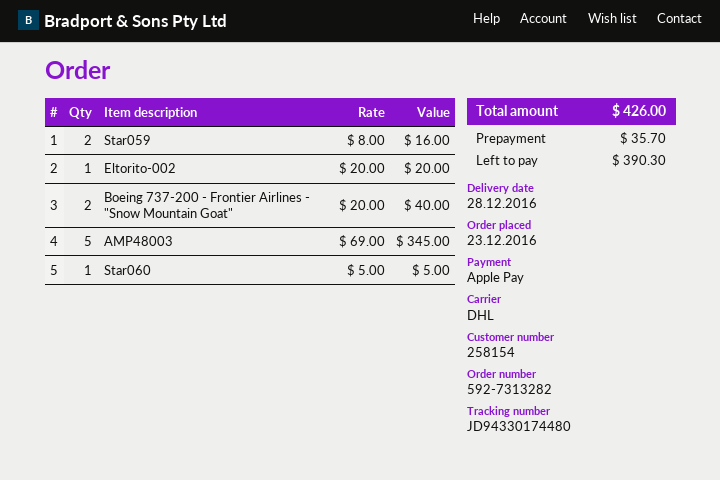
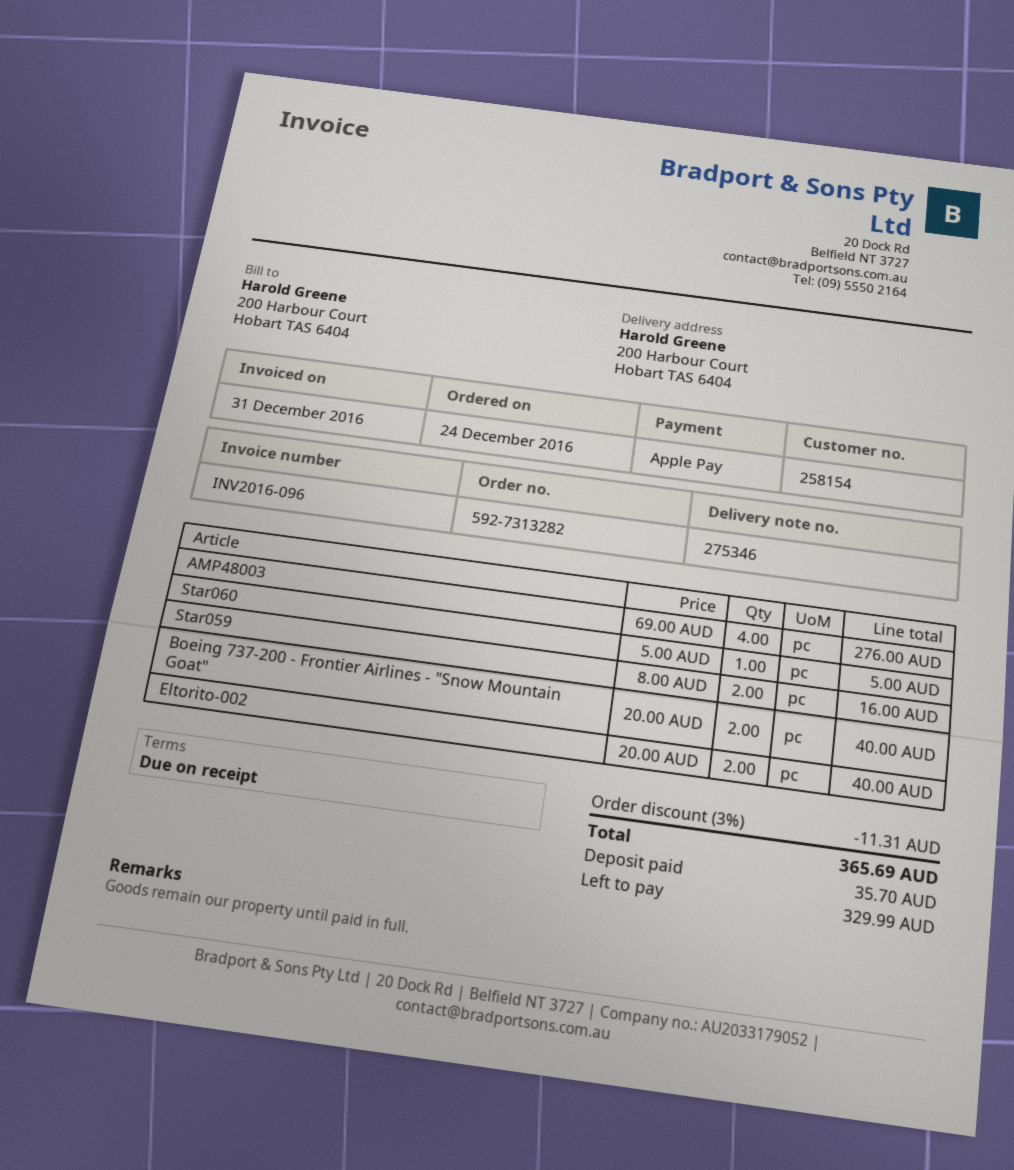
order date: 2016-12-23 -> 2016-12-24
Eltorito-002: 1 x 20.00 = 20.00 -> 2 x 20.00 = 40.00
AMP48003: 5 x 69.00 = 345.00 -> 4 x 69.00 = 276.00
discount: none -> 3% = 11.31
total: 426.00 -> 365.69
balance: 390.30 -> 329.99

